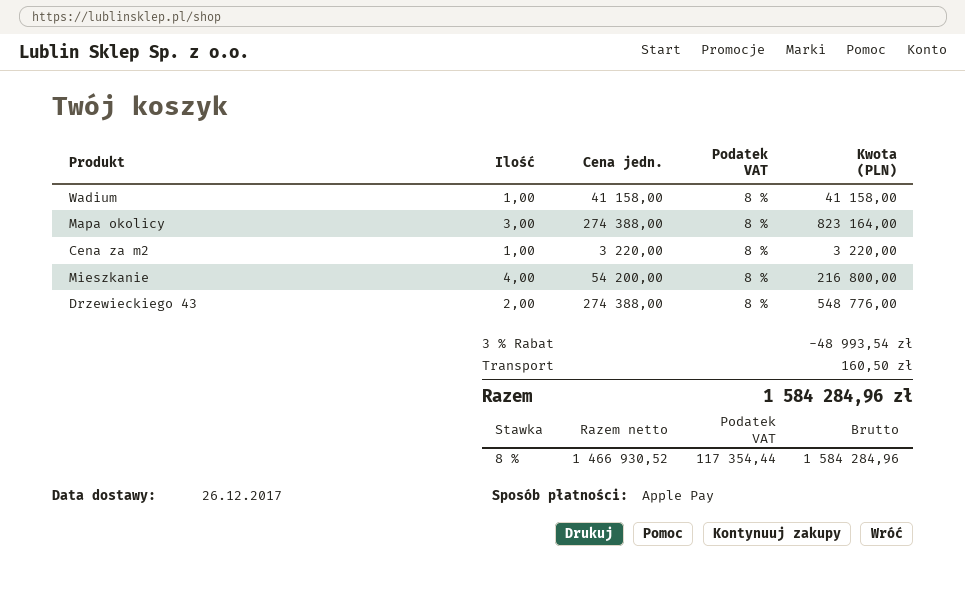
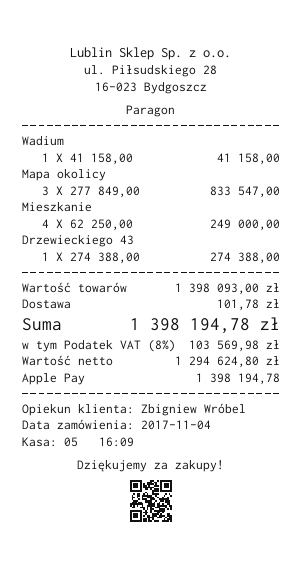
Mapa okolicy: 3 x 274388.00 = 823164.00 -> 3 x 277849.00 = 833547.00
Cena za m2: 1 x 3220.00 = 3220.00 -> none
Mieszkanie: 4 x 54200.00 = 216800.00 -> 4 x 62250.00 = 249000.00
Drzewieckiego 43: 2 x 274388.00 = 548776.00 -> 1 x 274388.00 = 274388.00
discount: 3% = 48993.54 -> none
shipping: 160.50 -> 101.78
net: 1466930.52 -> 1294624.80
tax: 8% = 117354.44 -> 8% = 103569.98
total: 1584284.96 -> 1398194.78

